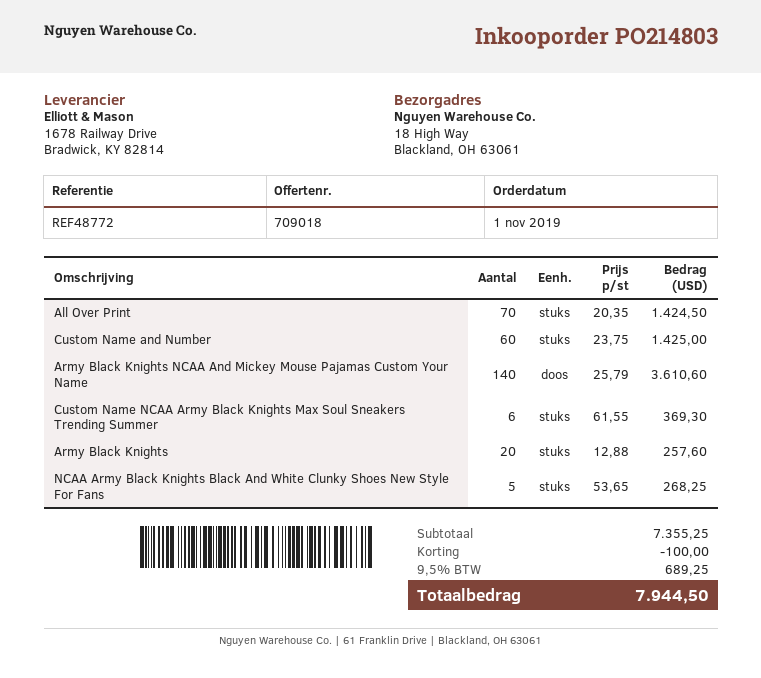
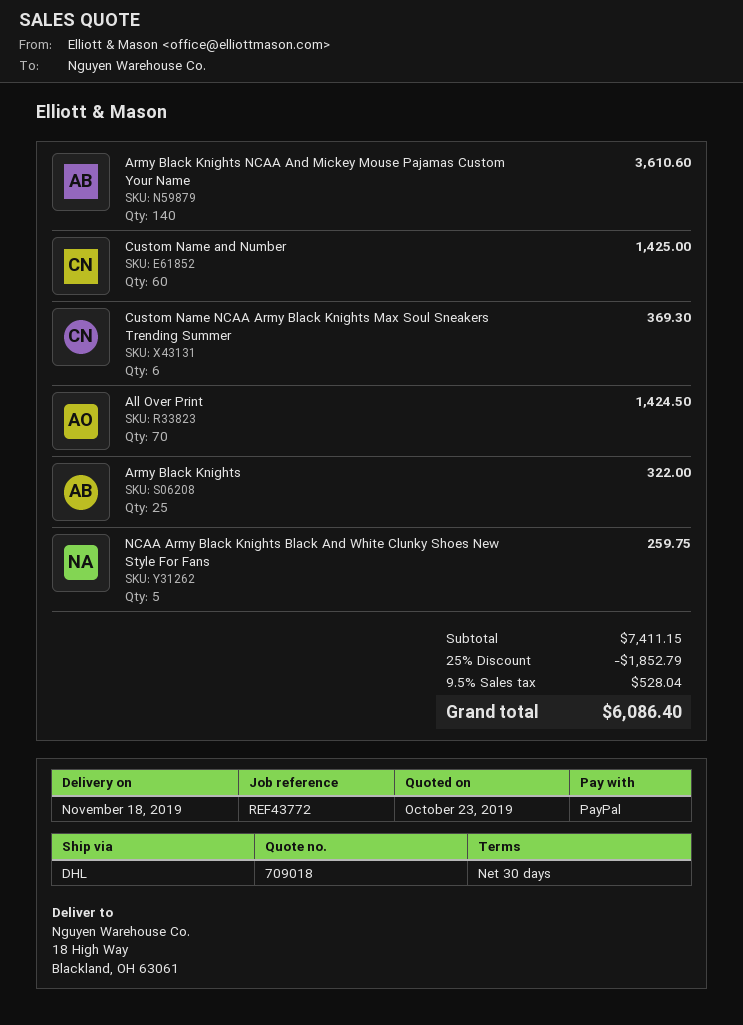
reference: REF48772 -> REF43772
Army Black Knights: 20 for 257.60 -> 25 for 322.00
NCAA Army Black Knights Black And White Clunky Shoes New Style For Fans: 5 for 268.25 -> 5 for 259.75
subtotal: 7355.25 -> 7411.15
discount: 100.00 -> 1852.79
tax: 9.5% = 689.25 -> 9.5% = 528.04
total: 7944.50 -> 6086.40

